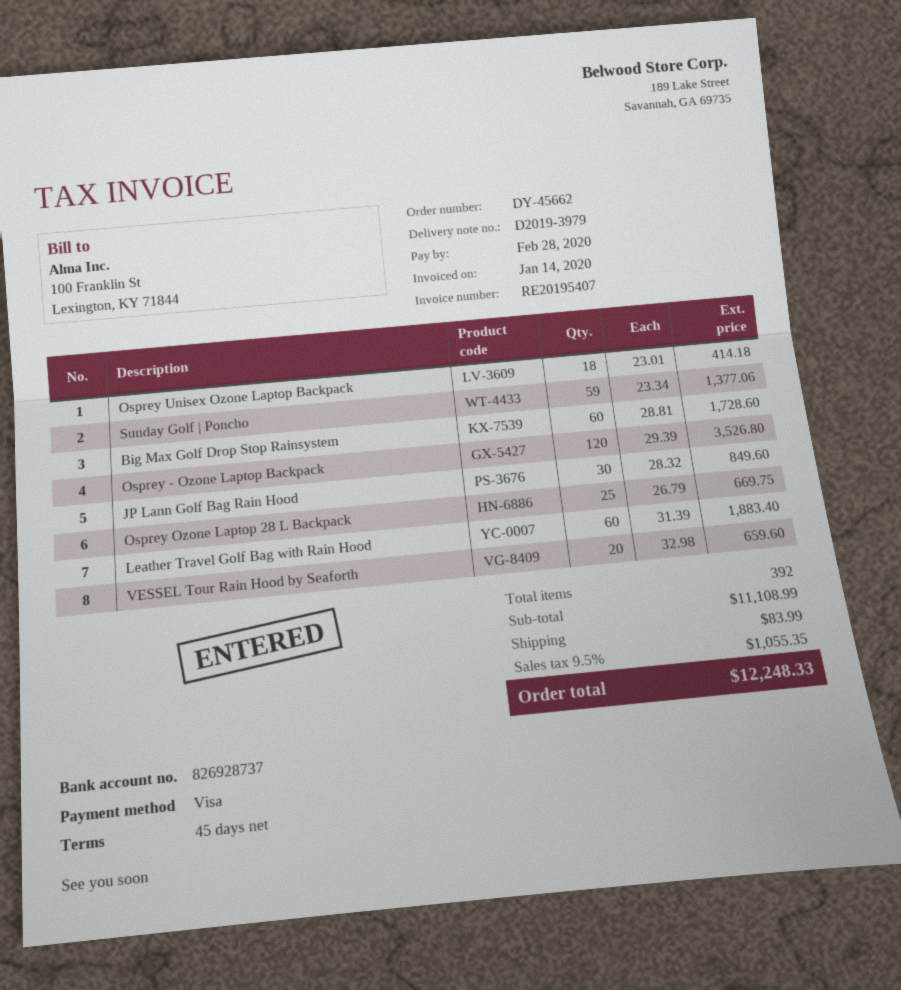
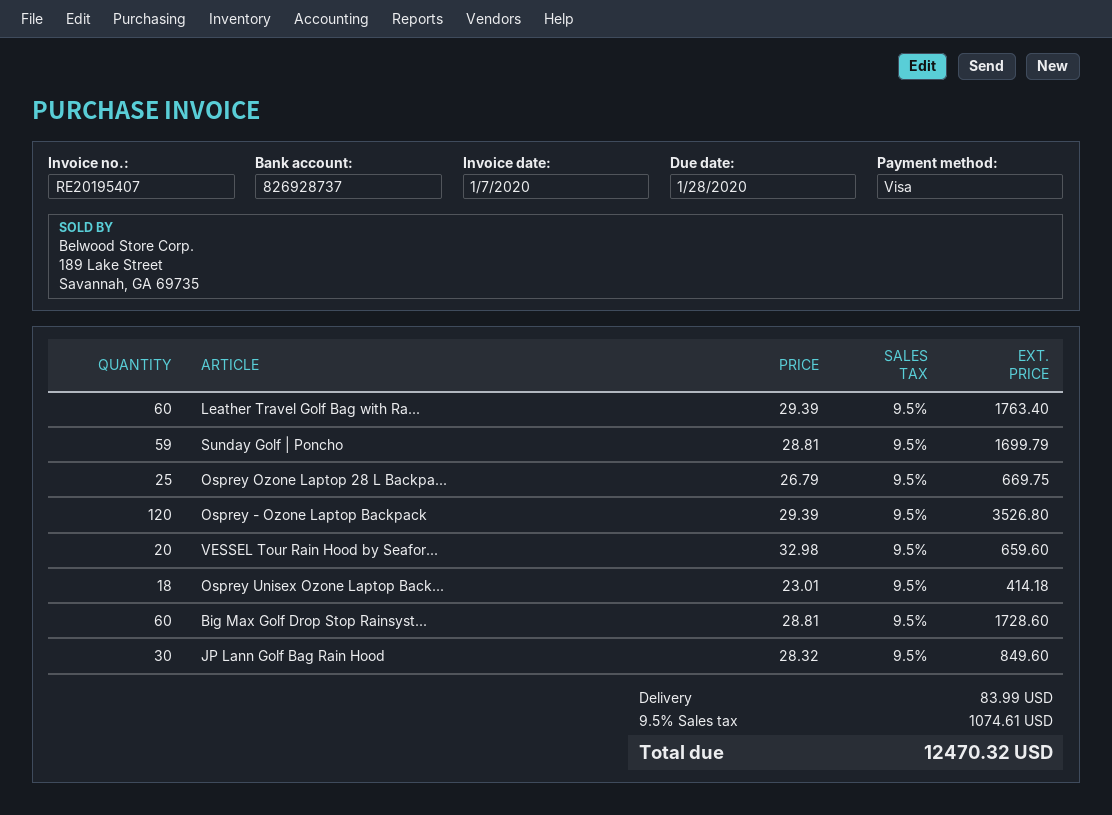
invoice date: 2020-01-14 -> 2020-01-07
due date: 2020-02-28 -> 2020-01-28
Sunday Golf | Poncho: 59 x 23.34 = 1377.06 -> 59 x 28.81 = 1699.79
Leather Travel Golf Bag with Rain Hood: 60 x 31.39 = 1883.40 -> 60 x 29.39 = 1763.40
tax: 9.5% = 1055.35 -> 9.5% = 1074.61
total: 12248.33 -> 12470.32

